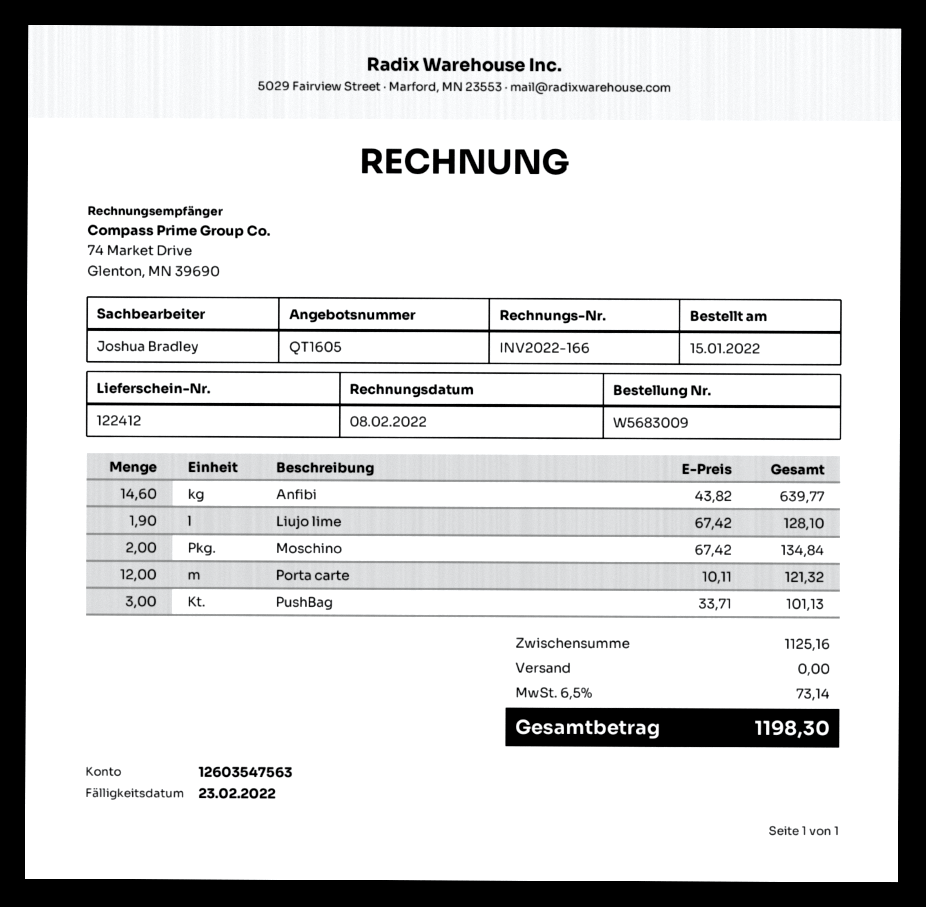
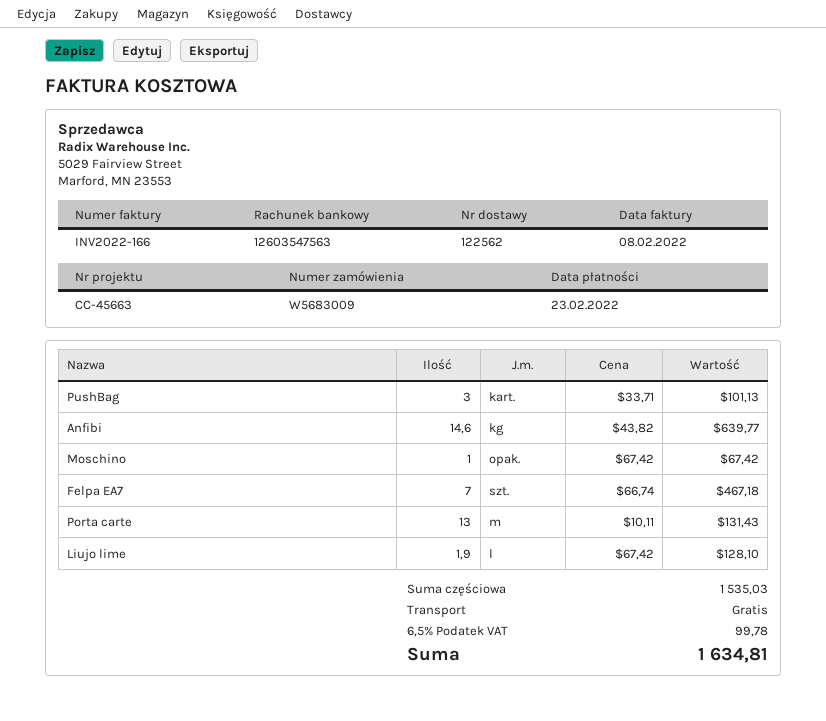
delivery note number: 122412 -> 122562
Moschino: 2 x 67.42 = 134.84 -> 1 x 67.42 = 67.42
Porta carte: 12 x 10.11 = 121.32 -> 13 x 10.11 = 131.43
Felpa EA7: none -> 7 x 66.74 = 467.18
subtotal: 1125.16 -> 1535.03
tax: 6.5% = 73.14 -> 6.5% = 99.78
total: 1198.30 -> 1634.81

